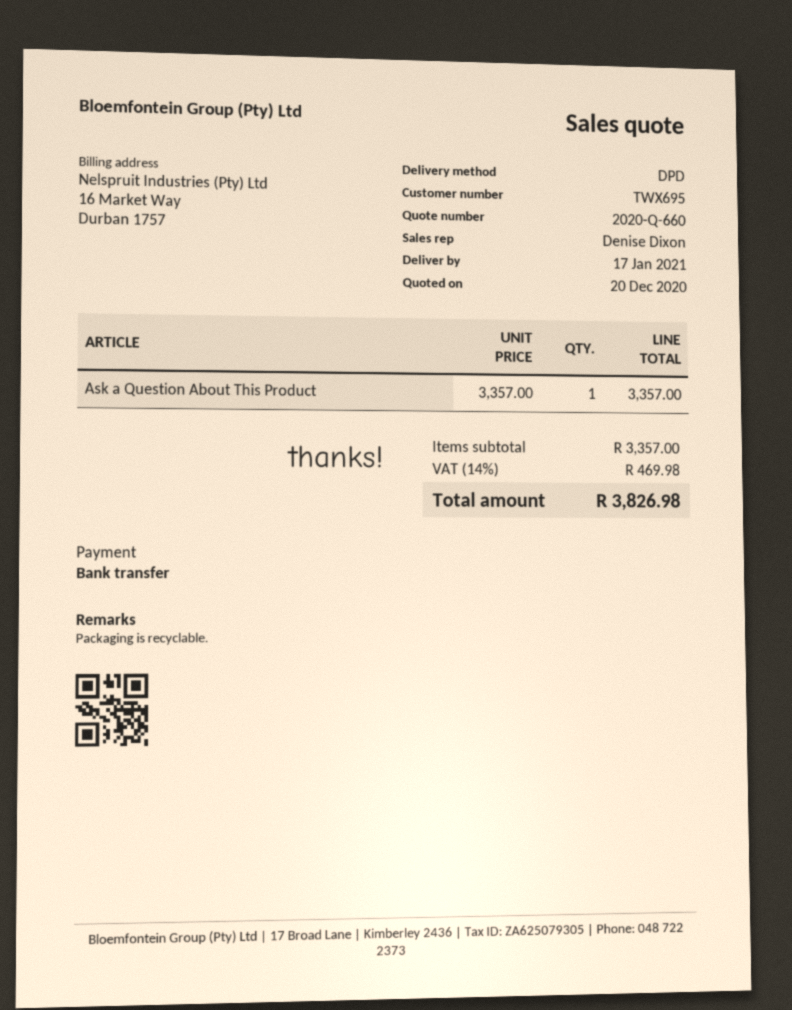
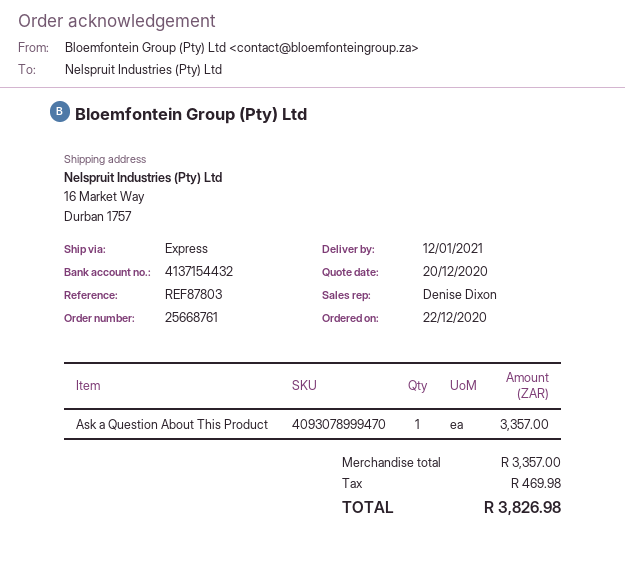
delivery date: 2021-01-17 -> 2021-01-12
shipping method: DPD -> express

